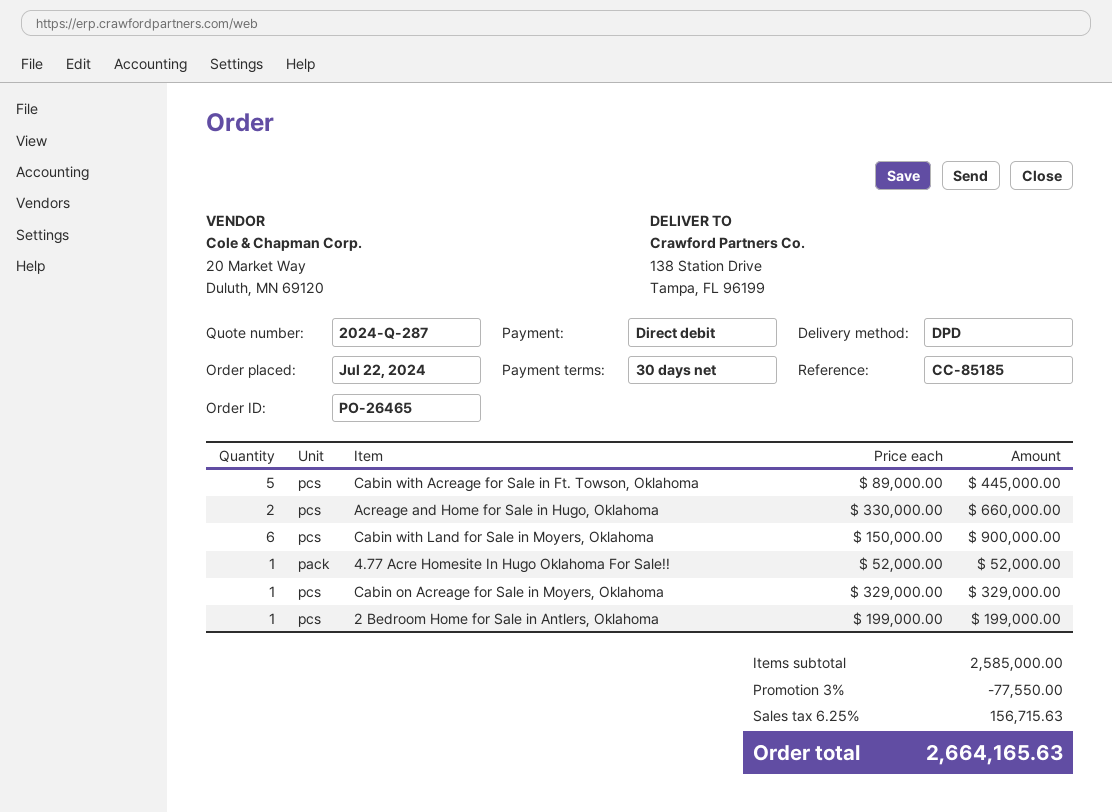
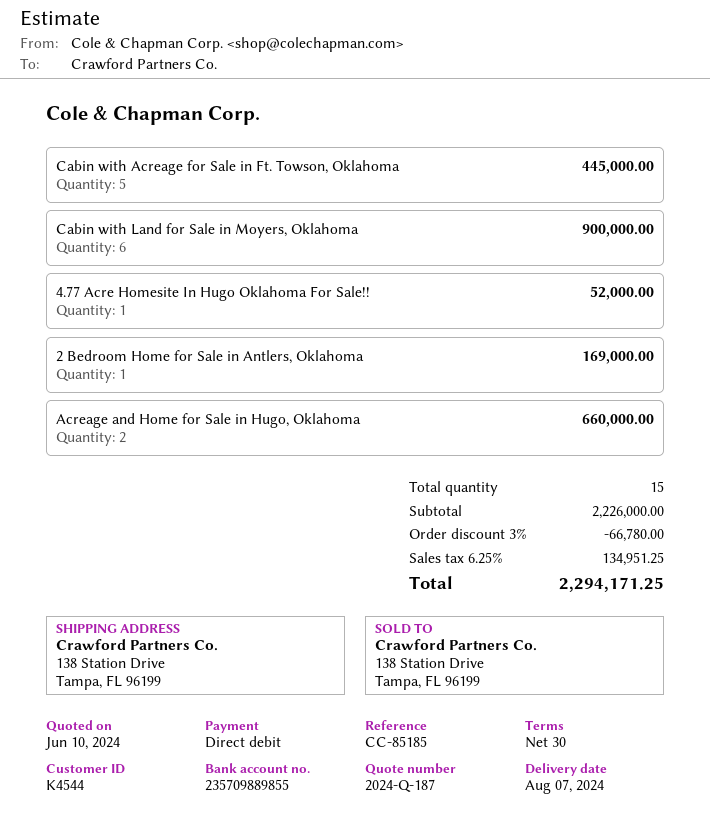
quote number: 2024-Q-287 -> 2024-Q-187
Cabin on Acreage for Sale in Moyers, Oklahoma: 1 for 329000.00 -> none
2 Bedroom Home for Sale in Antlers, Oklahoma: 1 for 199000.00 -> 1 for 169000.00
subtotal: 2585000.00 -> 2226000.00
discount: 3% = 77550.00 -> 3% = 66780.00
tax: 6.25% = 156715.63 -> 6.25% = 134951.25
total: 2664165.63 -> 2294171.25

